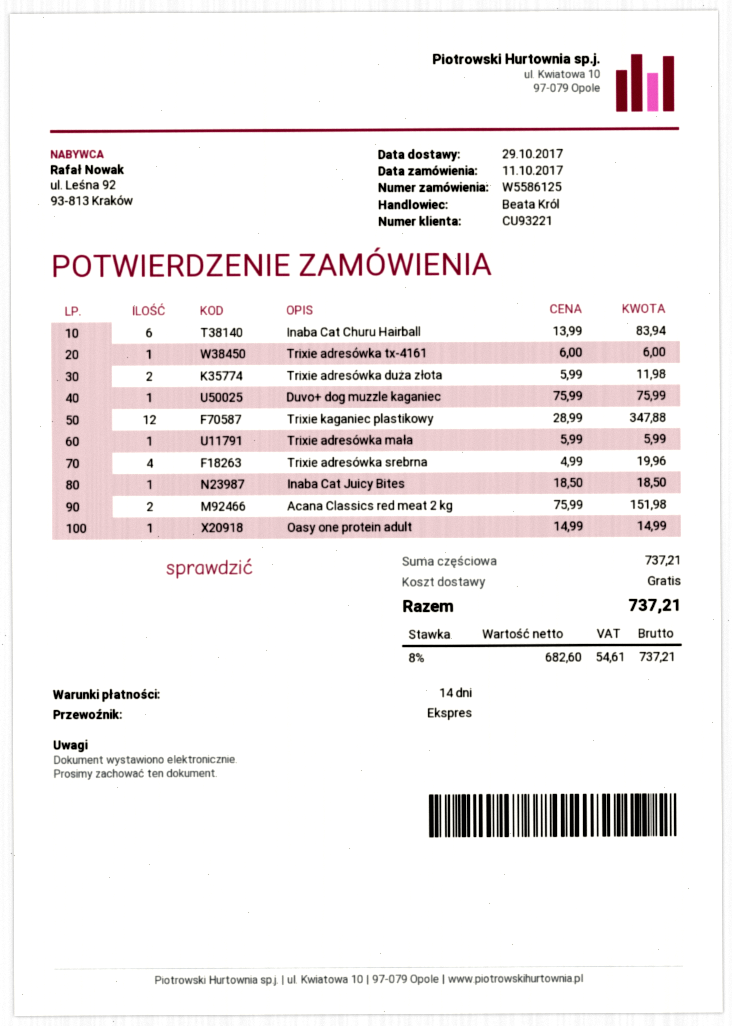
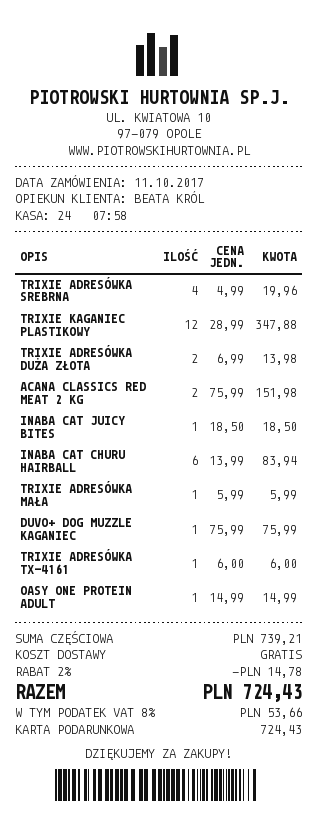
Trixie adresówka duża złota: 2 x 5.99 = 11.98 -> 2 x 6.99 = 13.98
subtotal: 737.21 -> 739.21
discount: none -> 2% = 14.78
tax: 8% = 54.61 -> 8% = 53.66
total: 737.21 -> 724.43

